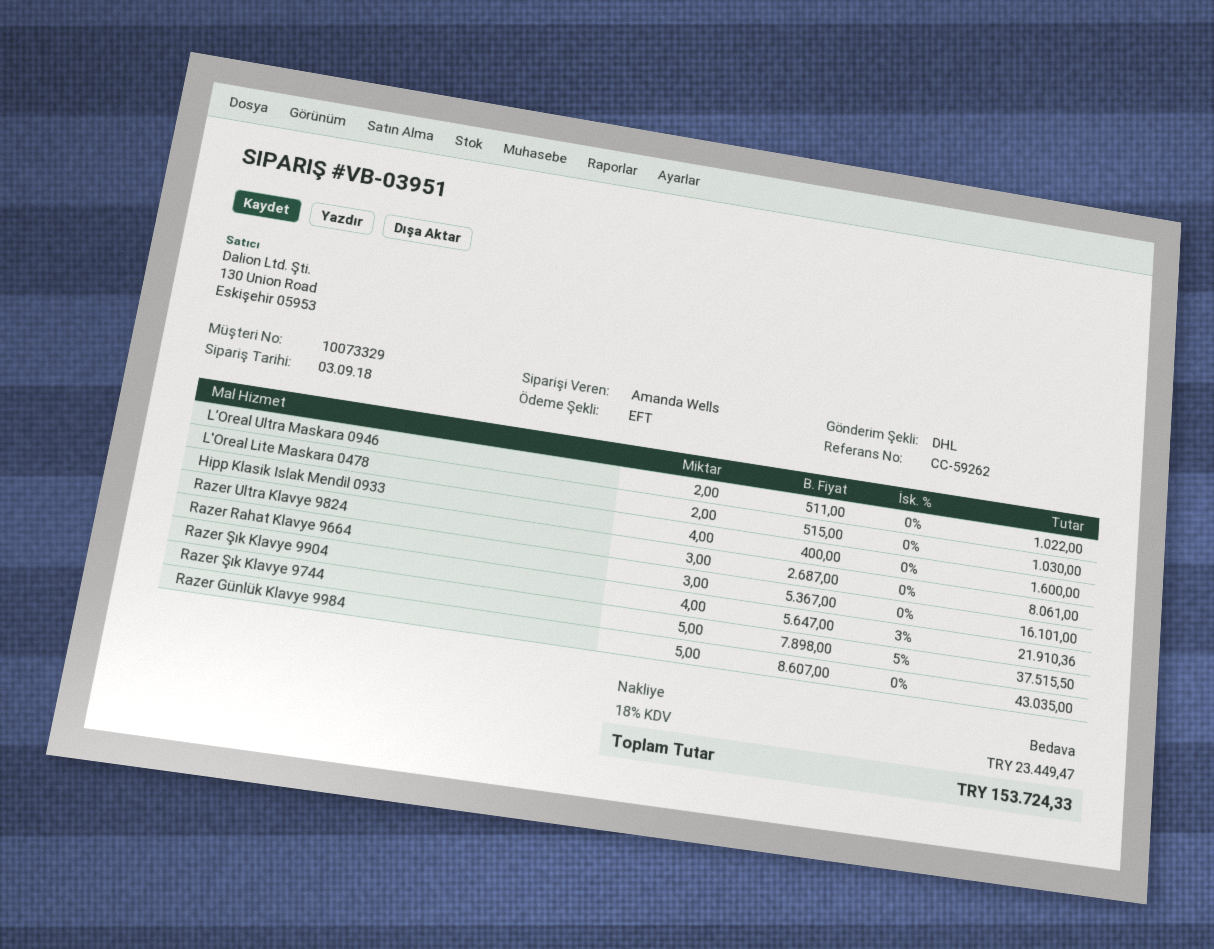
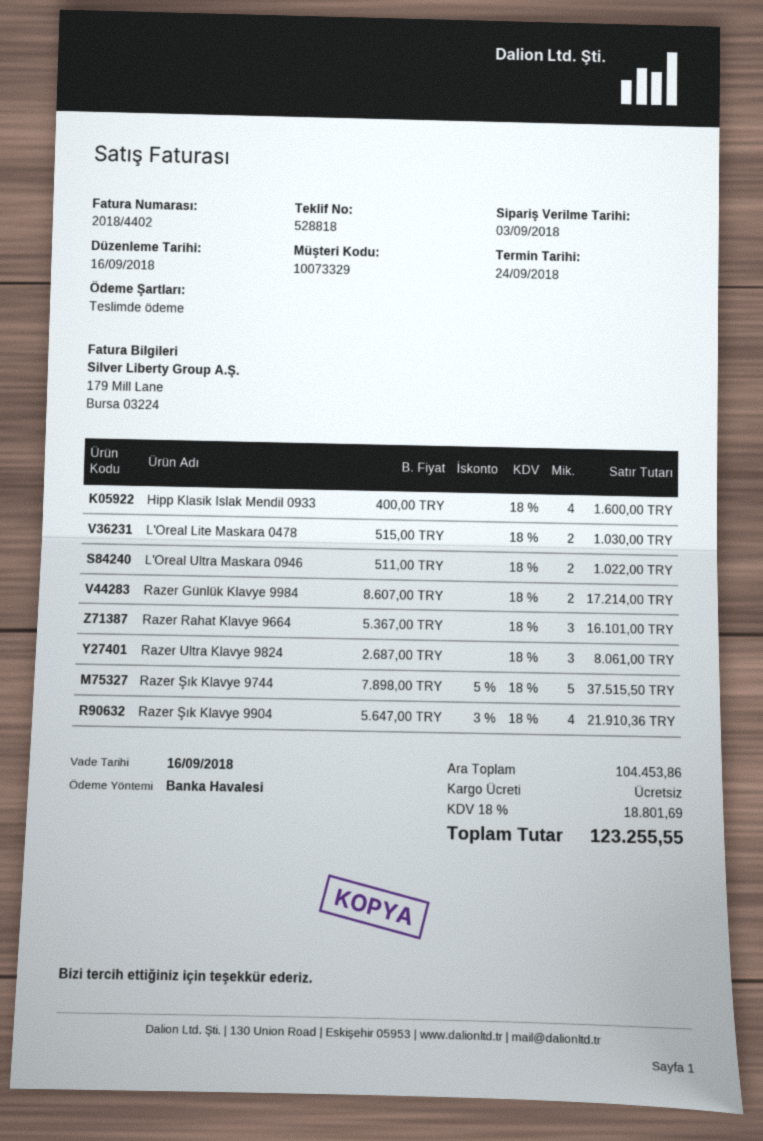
Razer Günlük Klavye 9984: 5 x 8607.00 = 43035.00 -> 2 x 8607.00 = 17214.00
tax: 18% = 23449.47 -> 18% = 18801.69
total: 153724.33 -> 123255.55

